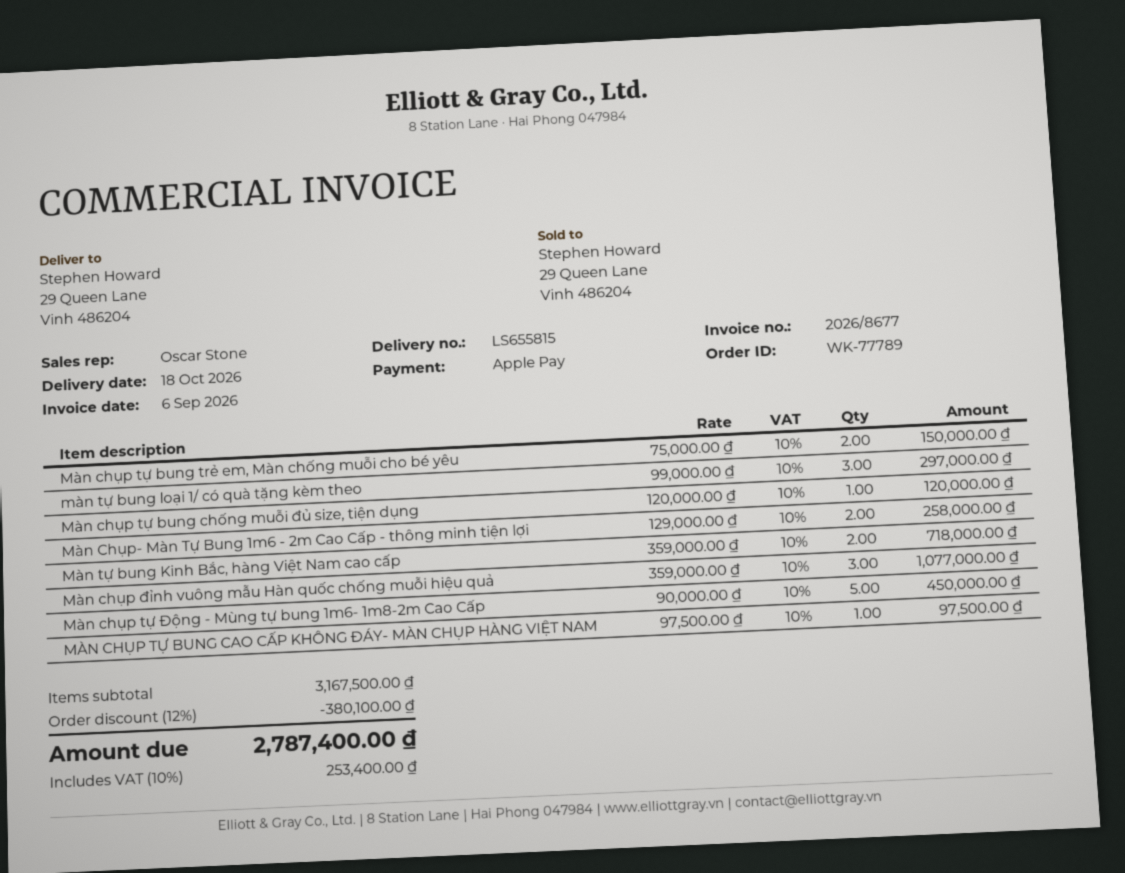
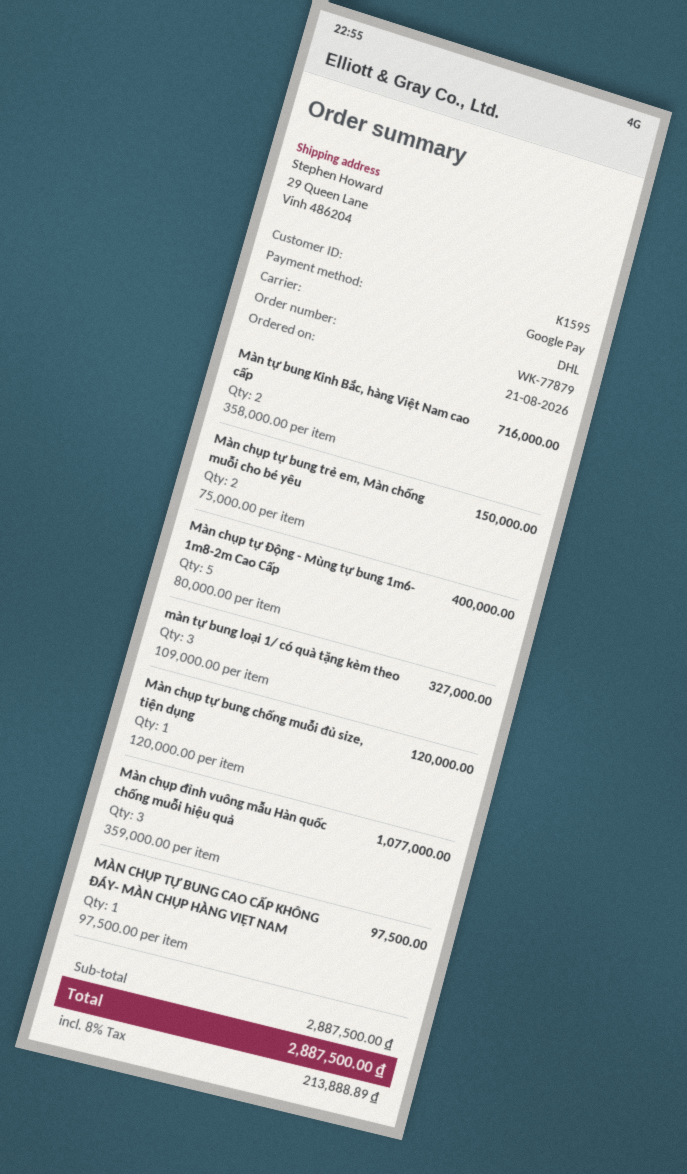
order number: WK-77789 -> WK-77879
payment method: Apple Pay -> Google Pay
màn tự bung loại 1/ có quà tặng kèm theo: 3 x 99000.00 = 297000.00 -> 3 x 109000.00 = 327000.00
Màn Chụp- Màn Tự Bung 1m6 - 2m Cao Cấp - thông minh tiện lợi: 2 x 129000.00 = 258000.00 -> none
Màn tự bung Kinh Bắc, hàng Việt Nam cao cấp: 2 x 359000.00 = 718000.00 -> 2 x 358000.00 = 716000.00
Màn chụp tự Động - Mùng tự bung 1m6- 1m8-2m Cao Cấp: 5 x 90000.00 = 450000.00 -> 5 x 80000.00 = 400000.00
subtotal: 3167500.00 -> 2887500.00
discount: 12% = 380100.00 -> none
tax: 10% = 253400.00 -> 8% = 213888.89
total: 2787400.00 -> 2887500.00

